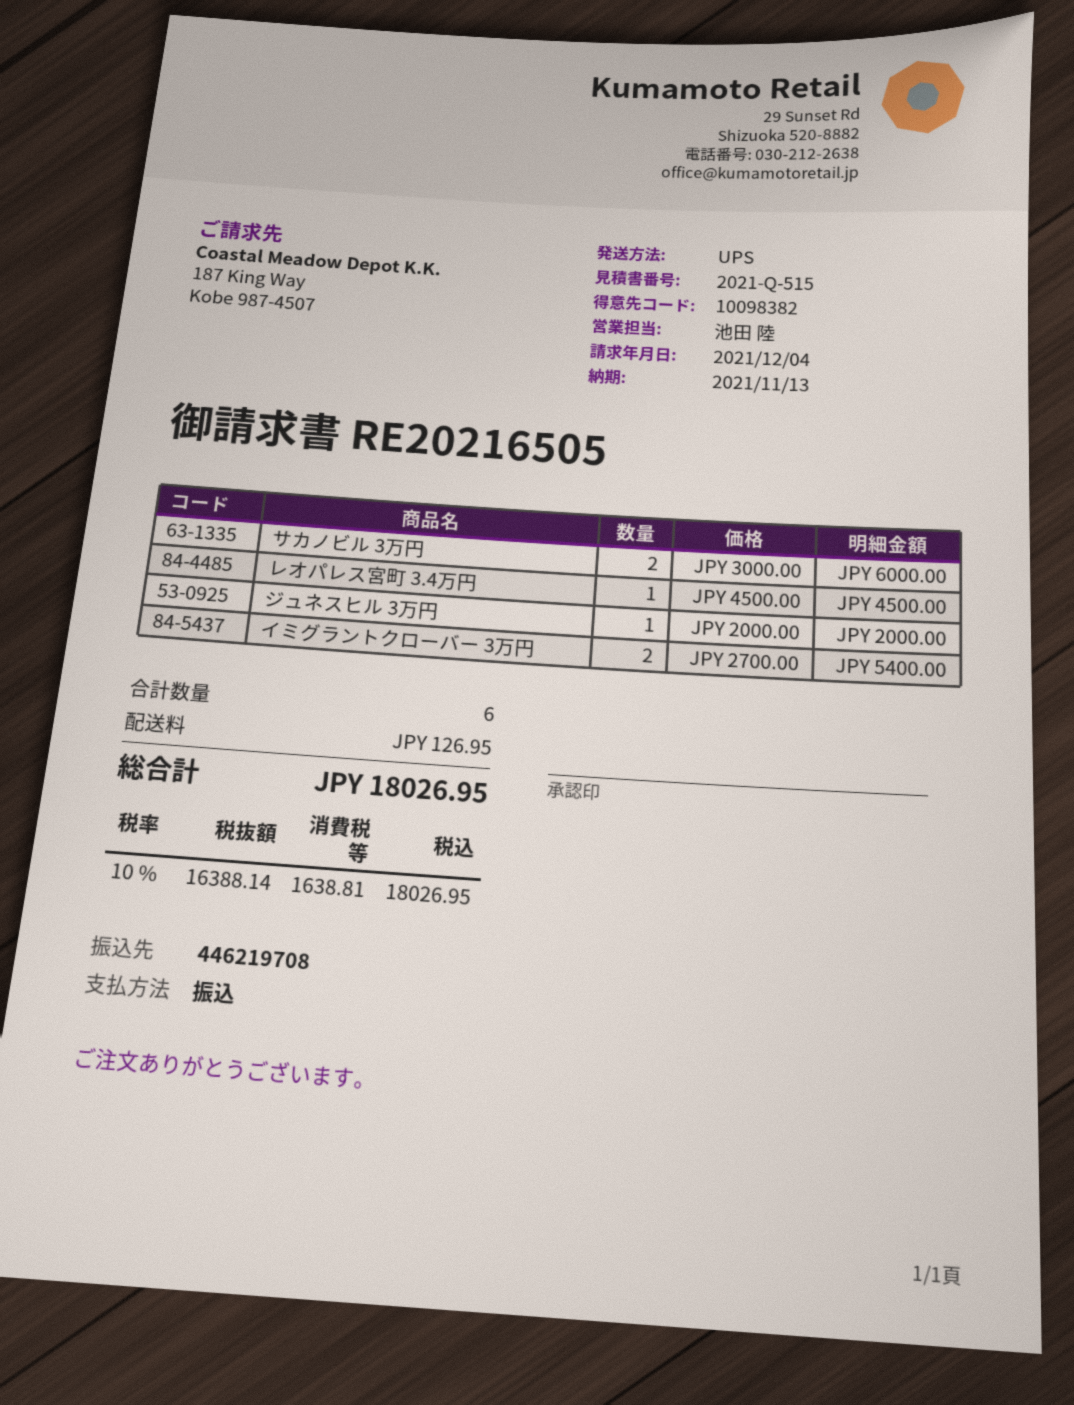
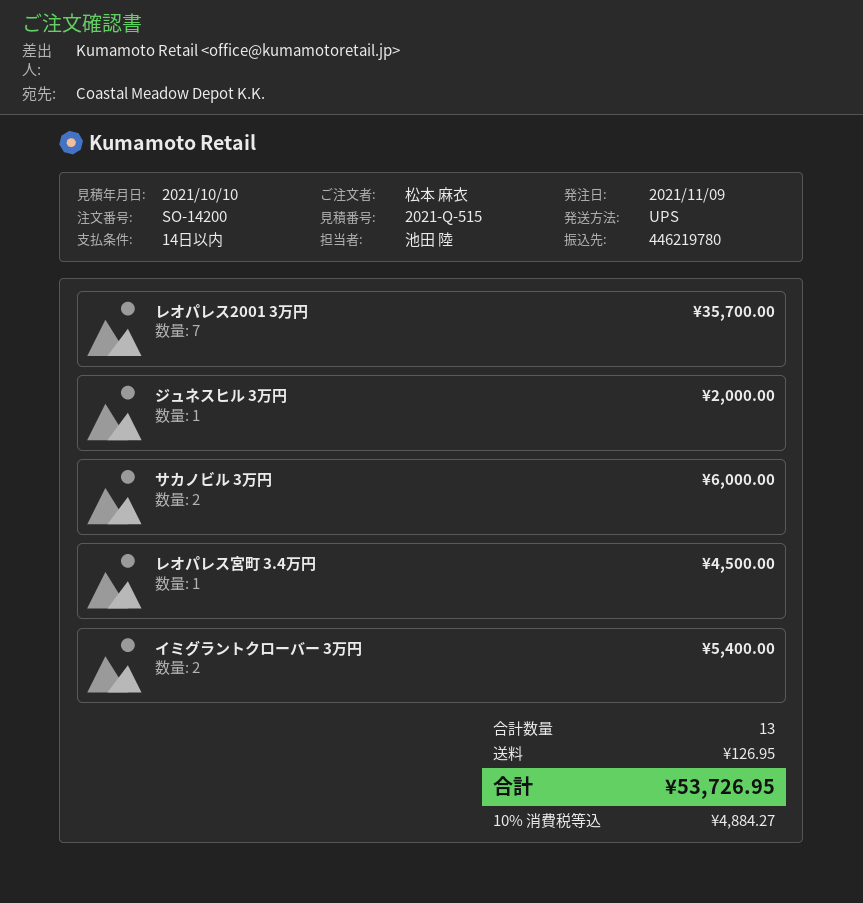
bank account: 446219708 -> 446219780
レオパレス2001 3万円: none -> 7 for 35700.00
total quantity: 6 -> 13
tax: 10% = 1638.81 -> 10% = 4884.27
total: 18026.95 -> 53726.95

